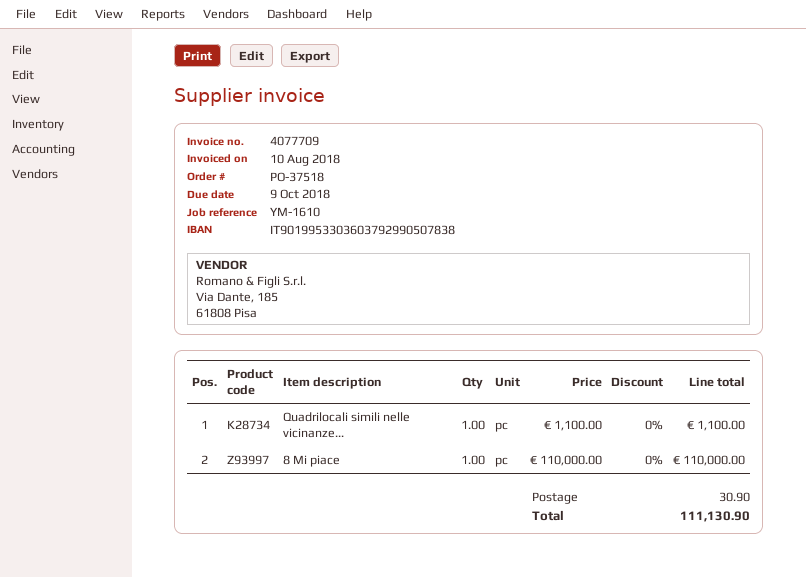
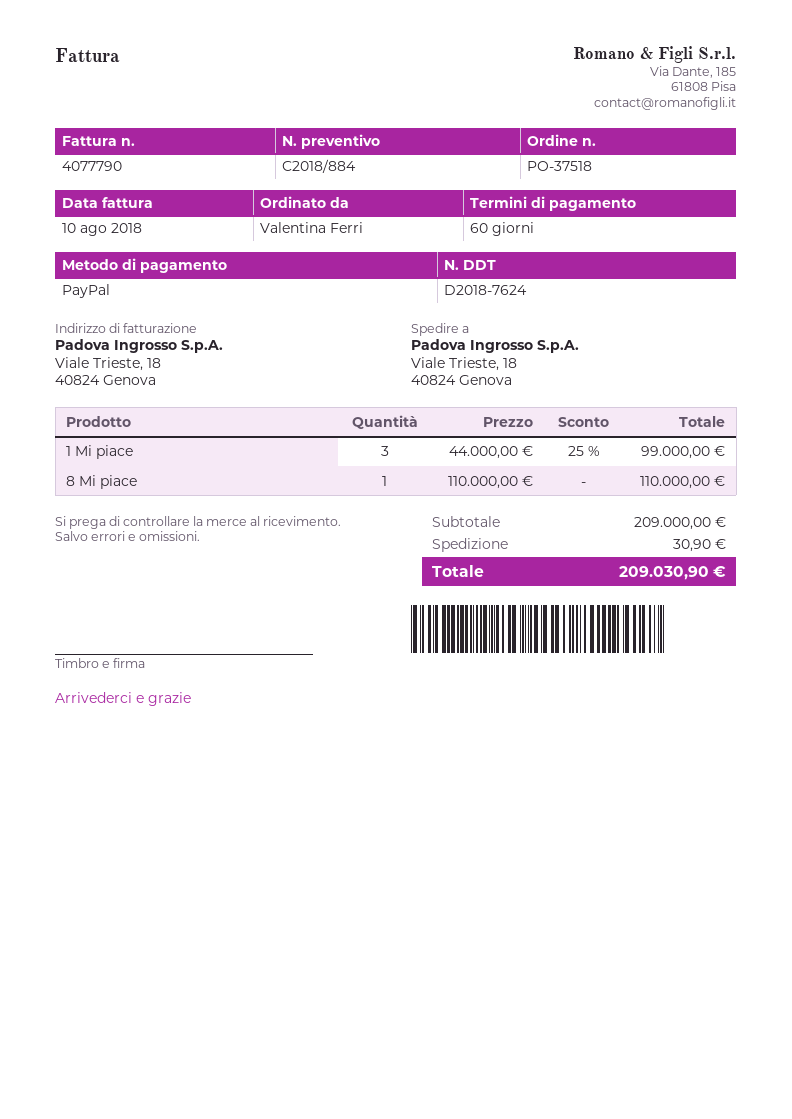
invoice number: 4077709 -> 4077790
Quadrilocali simili nelle vicinanze...: 1 x 1100.00 = 1100.00 -> none
1 Mi piace: none -> 3 x 44000.00 - 25% = 99000.00
total: 111130.90 -> 209030.90

